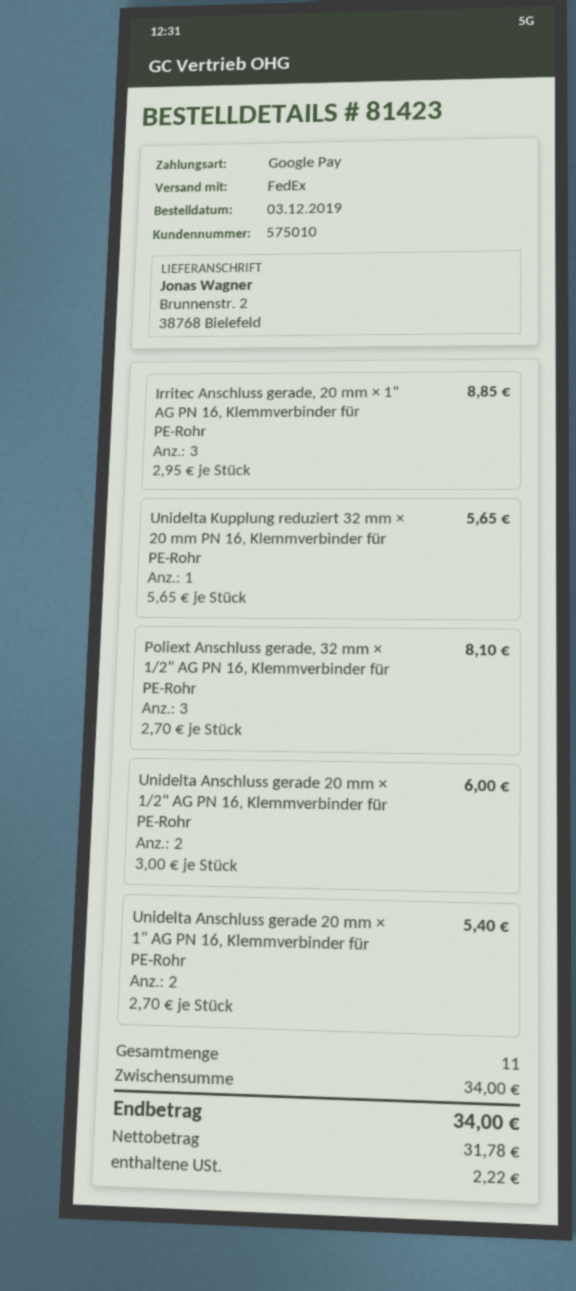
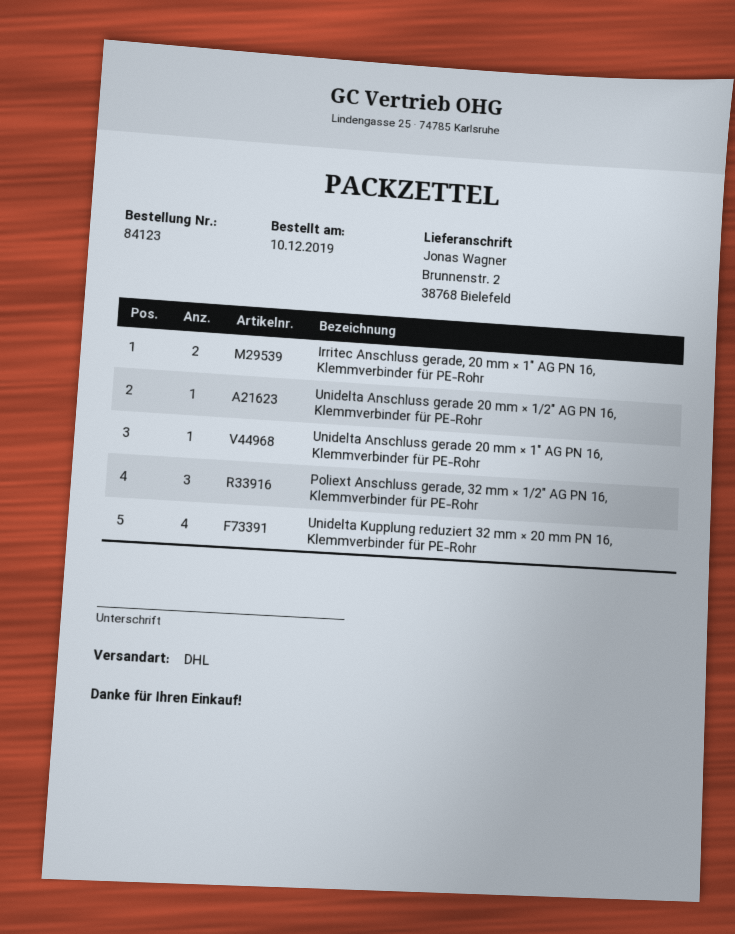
order number: 81423 -> 84123
order date: 2019-12-03 -> 2019-12-10
shipping method: FedEx -> DHL
Irritec Anschluss gerade, 20 mm × 1" AG PN 16, Klemmverbinder für PE-Rohr: 3 -> 2
Unidelta Kupplung reduziert 32 mm × 20 mm PN 16, Klemmverbinder für PE-Rohr: 1 -> 4
Unidelta Anschluss gerade 20 mm × 1/2" AG PN 16, Klemmverbinder für PE-Rohr: 2 -> 1
Unidelta Anschluss gerade 20 mm × 1" AG PN 16, Klemmverbinder für PE-Rohr: 2 -> 1

